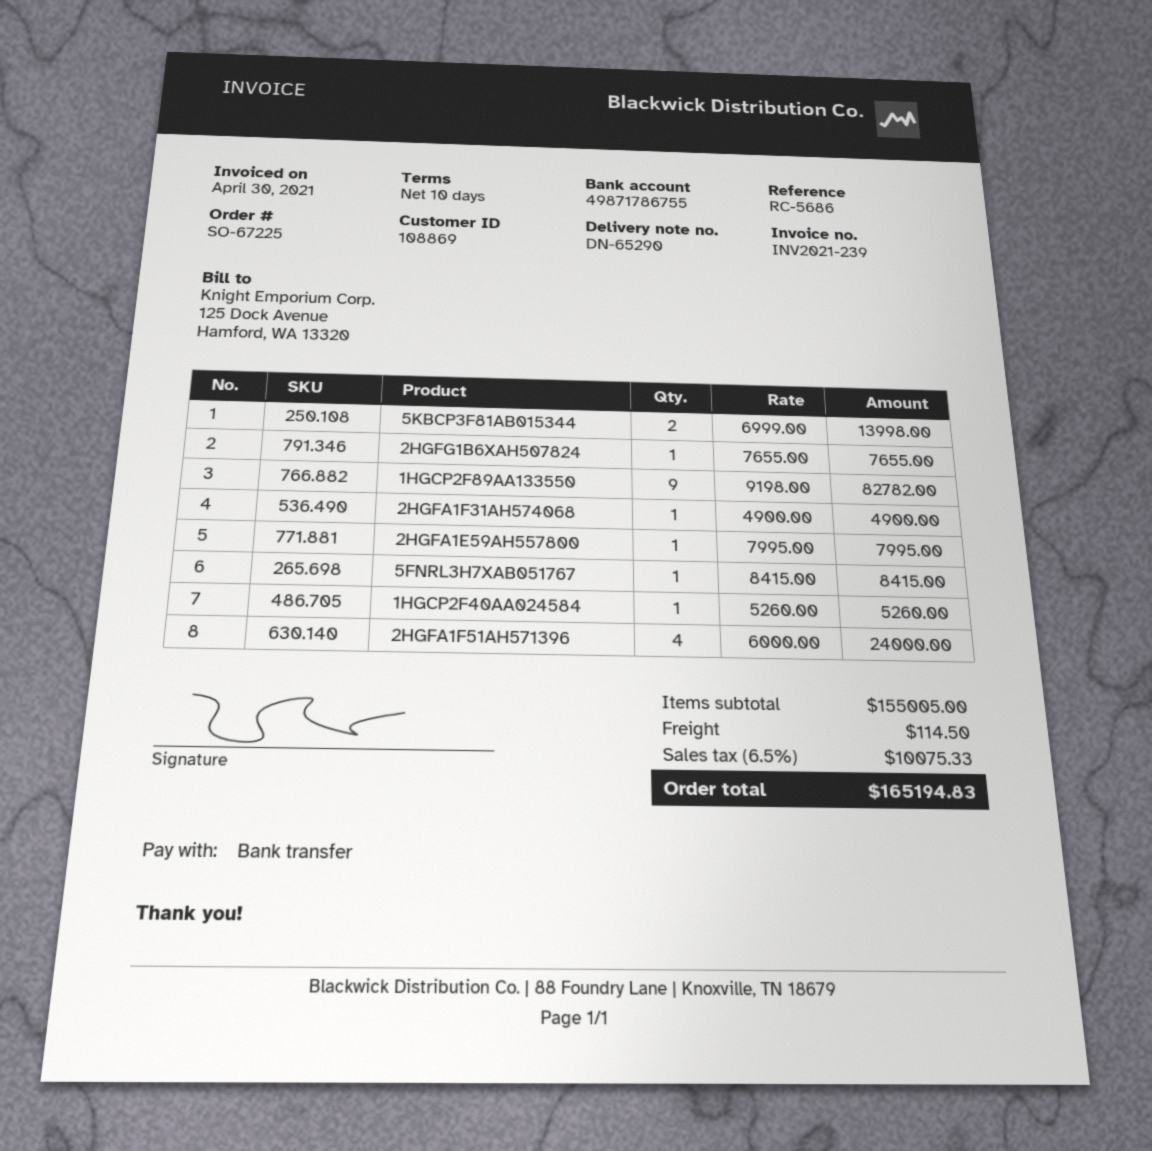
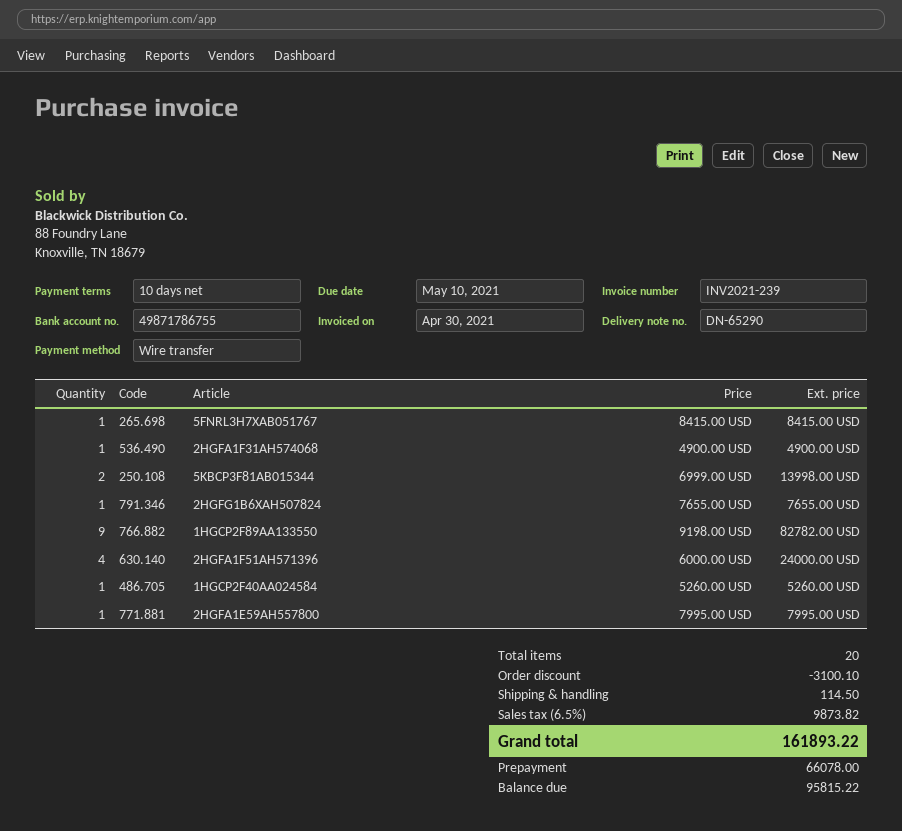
discount: none -> 3100.10
tax: 6.5% = 10075.33 -> 6.5% = 9873.82
total: 165194.83 -> 161893.22

